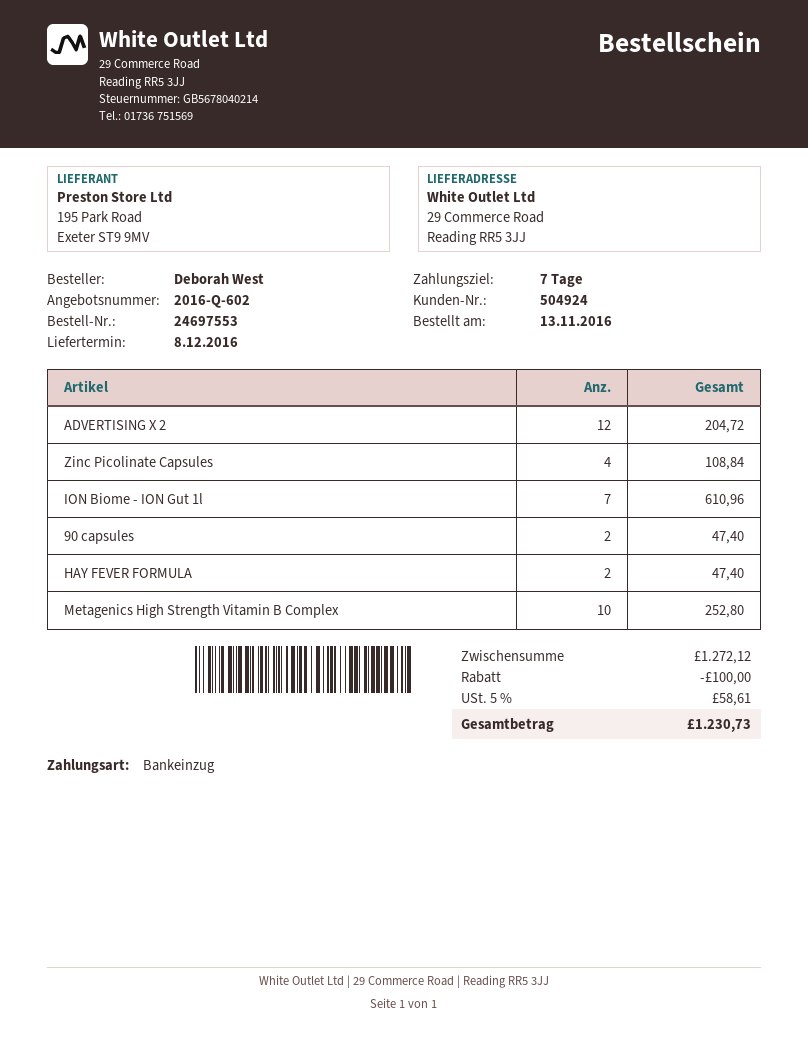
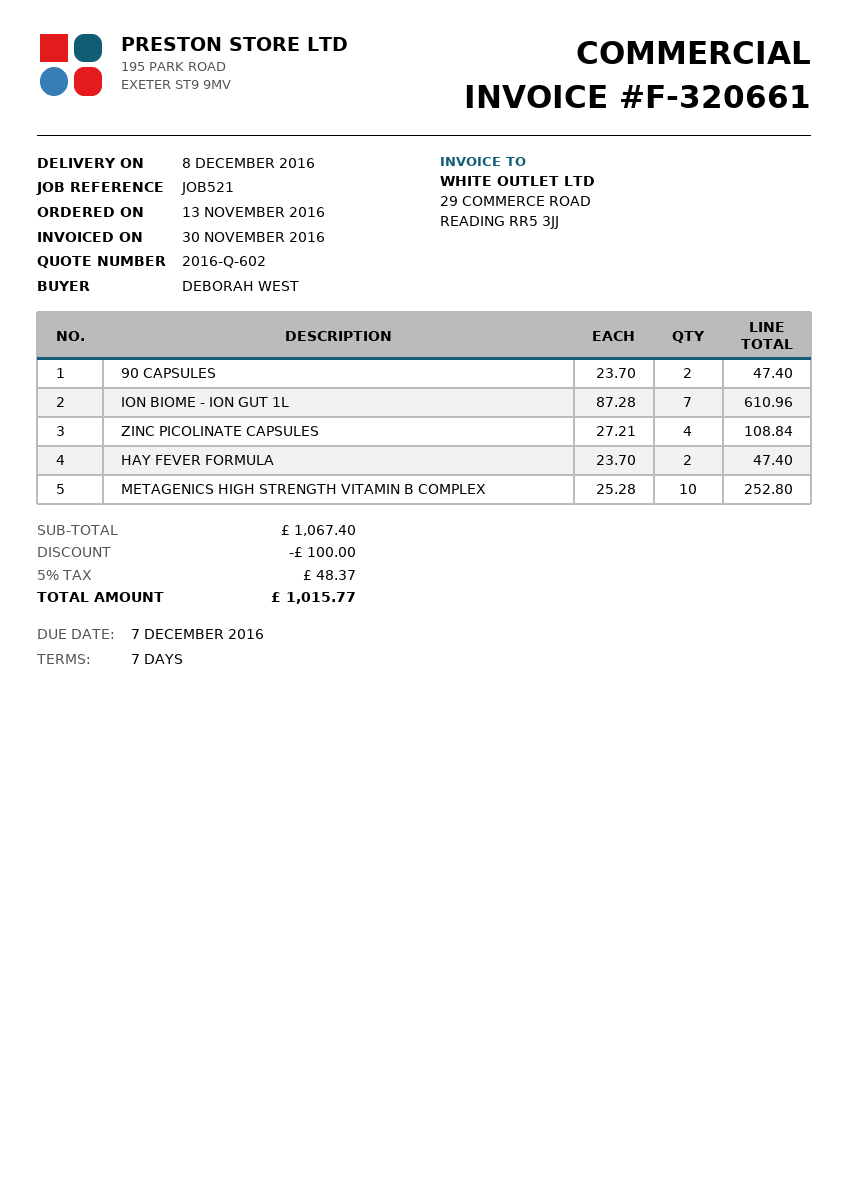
ADVERTISING X 2: 12 for 204.72 -> none
subtotal: 1272.12 -> 1067.40
tax: 5% = 58.61 -> 5% = 48.37
total: 1230.73 -> 1015.77

